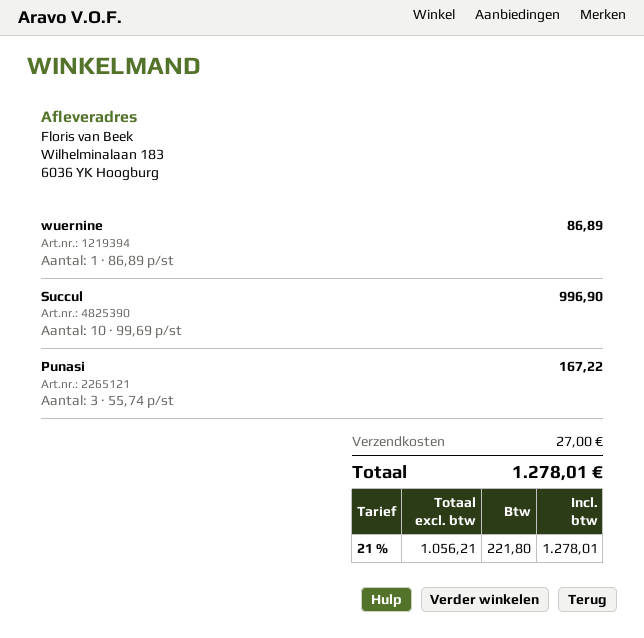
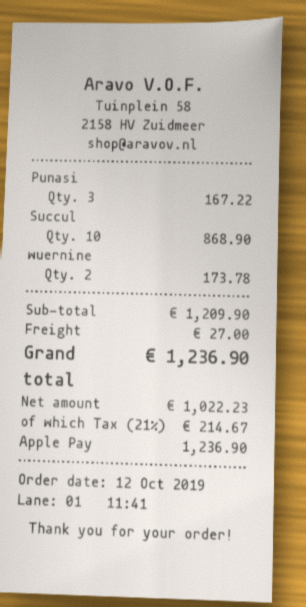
wuernine: 1 for 86.89 -> 2 for 173.78
Succul: 10 for 996.90 -> 10 for 868.90
net: 1056.21 -> 1022.23
tax: 21% = 221.80 -> 21% = 214.67
total: 1278.01 -> 1236.90

